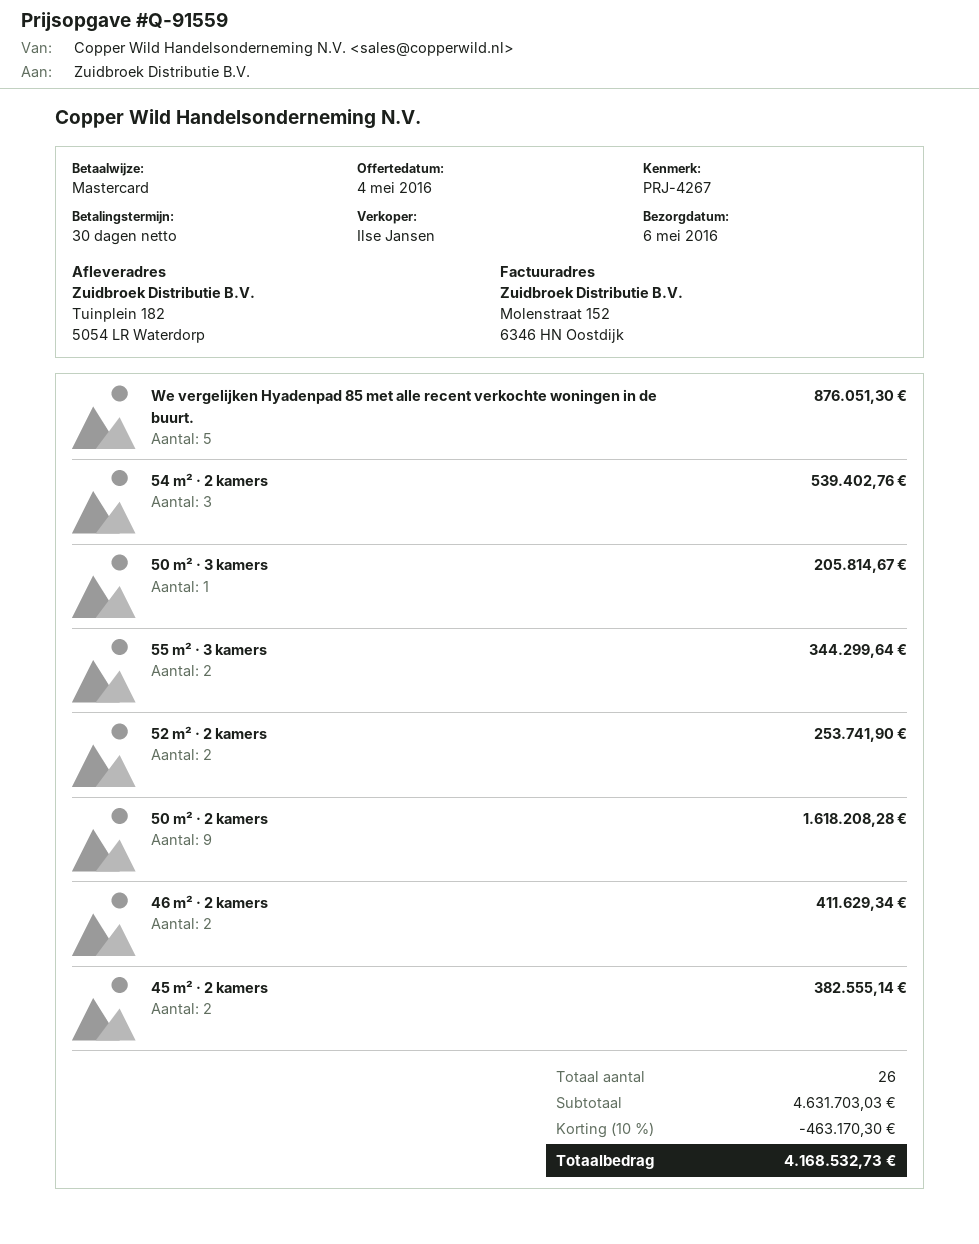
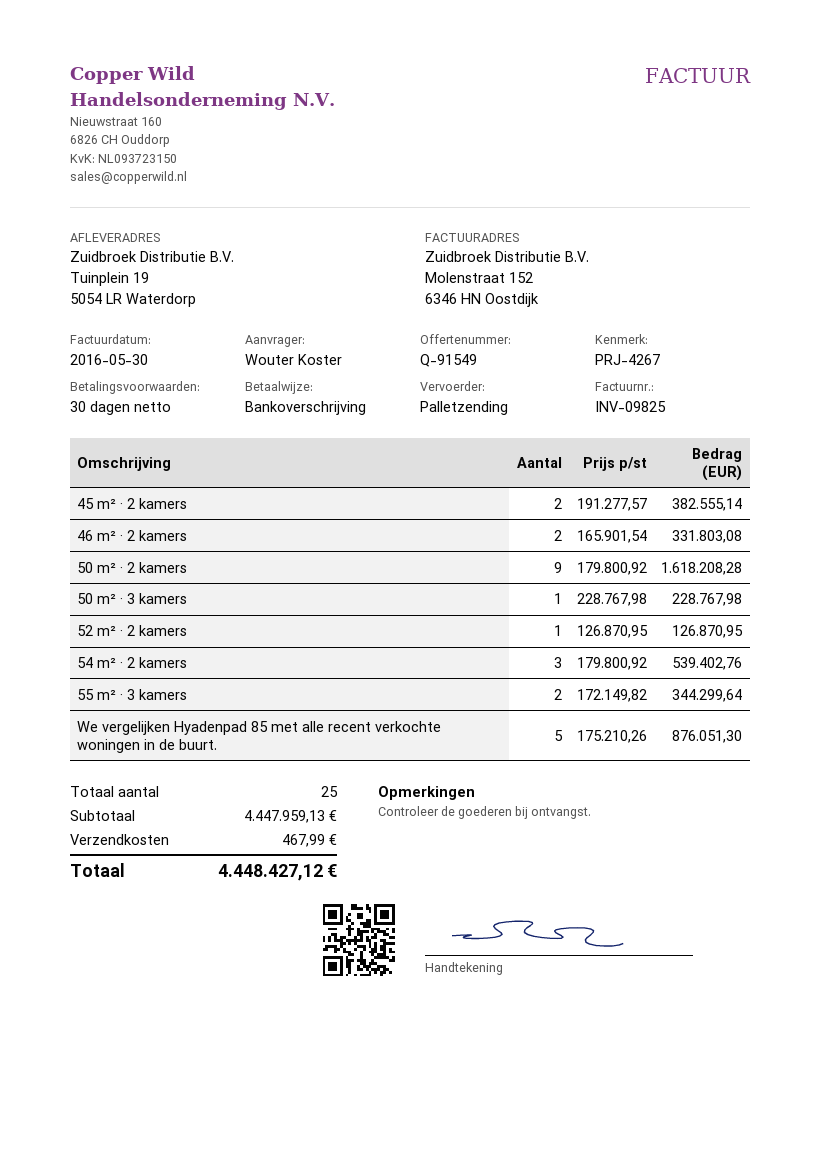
quote number: Q-91559 -> Q-91549
payment method: Mastercard -> bank transfer
ship to: Tuinplein 182, 5054 LR Waterdorp -> Tuinplein 19, 5054 LR Waterdorp
50 m² · 3 kamers: 1 for 205814.67 -> 1 for 228767.98
52 m² · 2 kamers: 2 for 253741.90 -> 1 for 126870.95
46 m² · 2 kamers: 2 for 411629.34 -> 2 for 331803.08
total quantity: 26 -> 25
subtotal: 4631703.03 -> 4447959.13
discount: 10% = 463170.30 -> none
shipping: none -> 467.99
total: 4168532.73 -> 4448427.12

